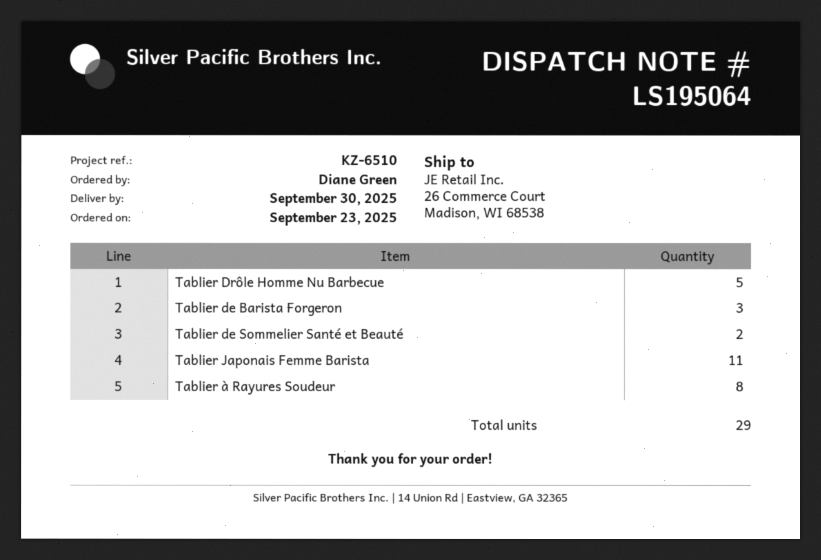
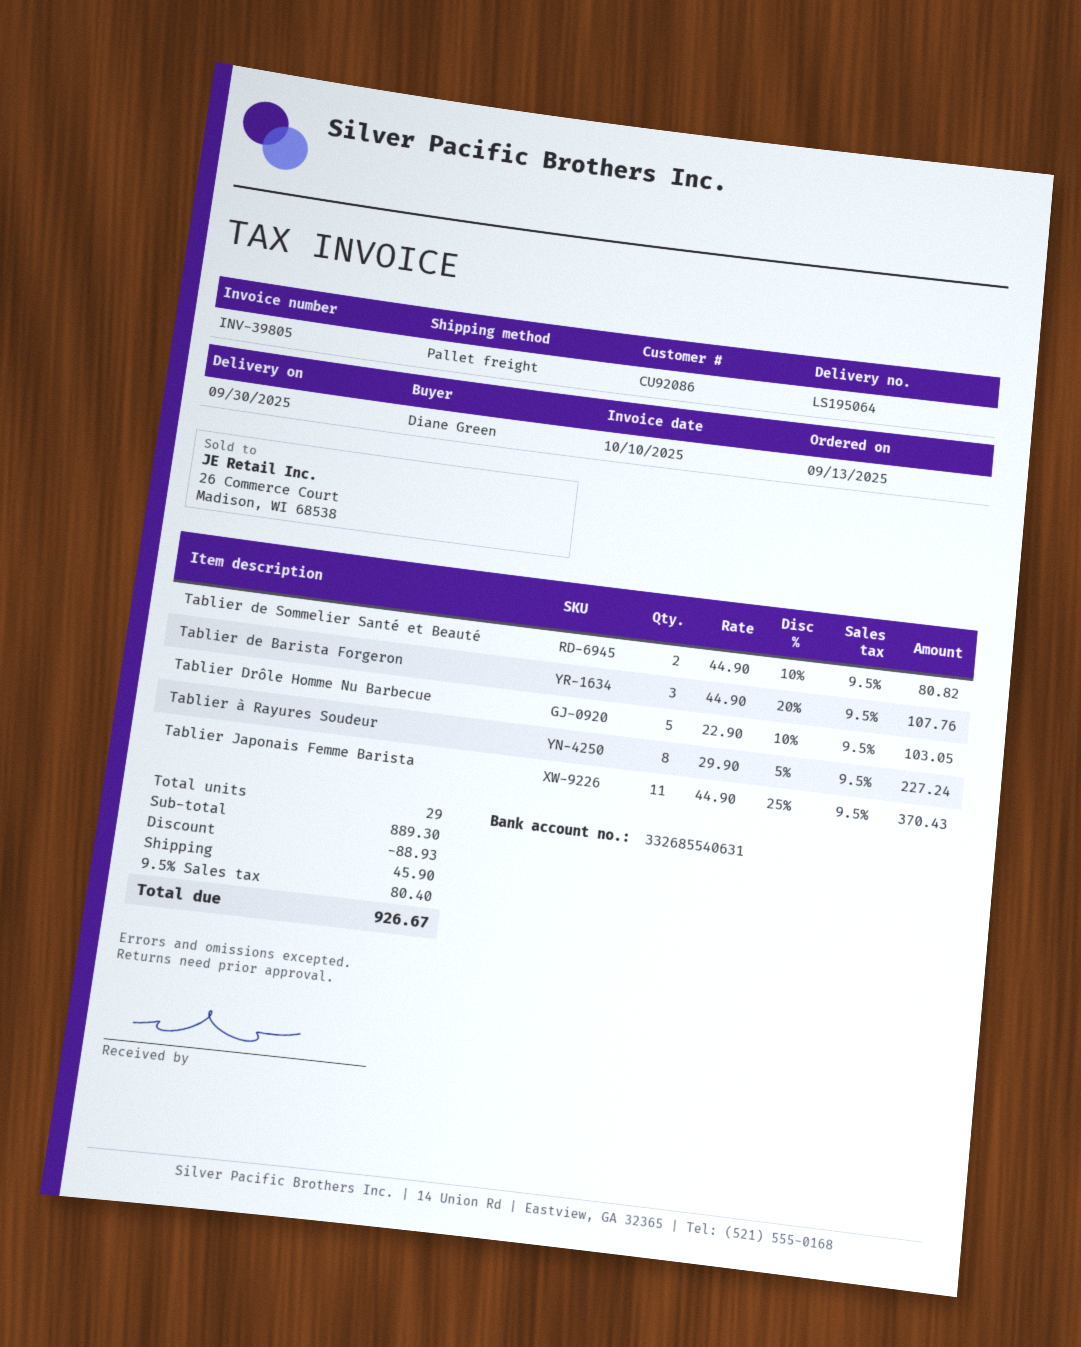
order date: 2025-09-23 -> 2025-09-13

